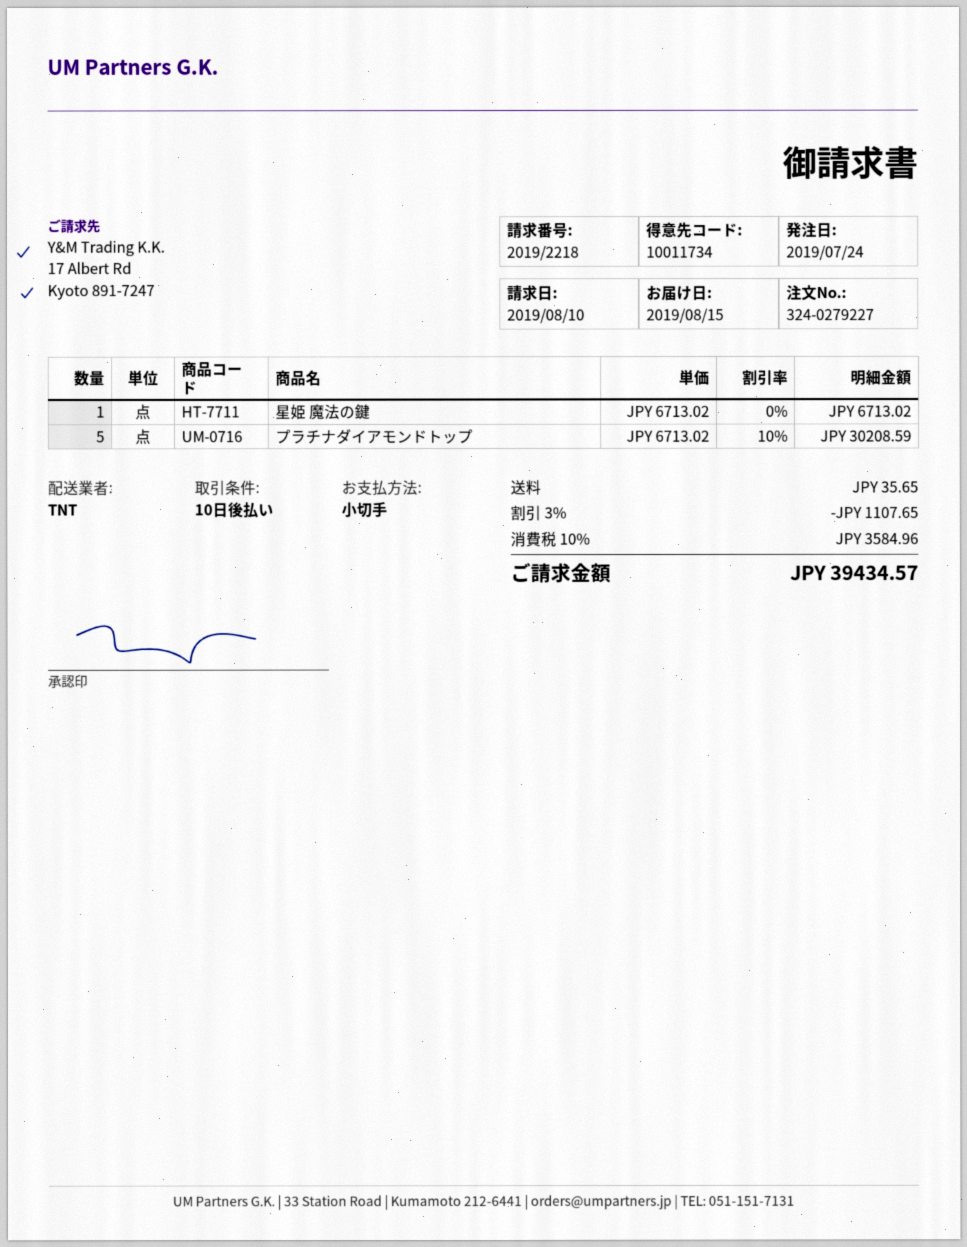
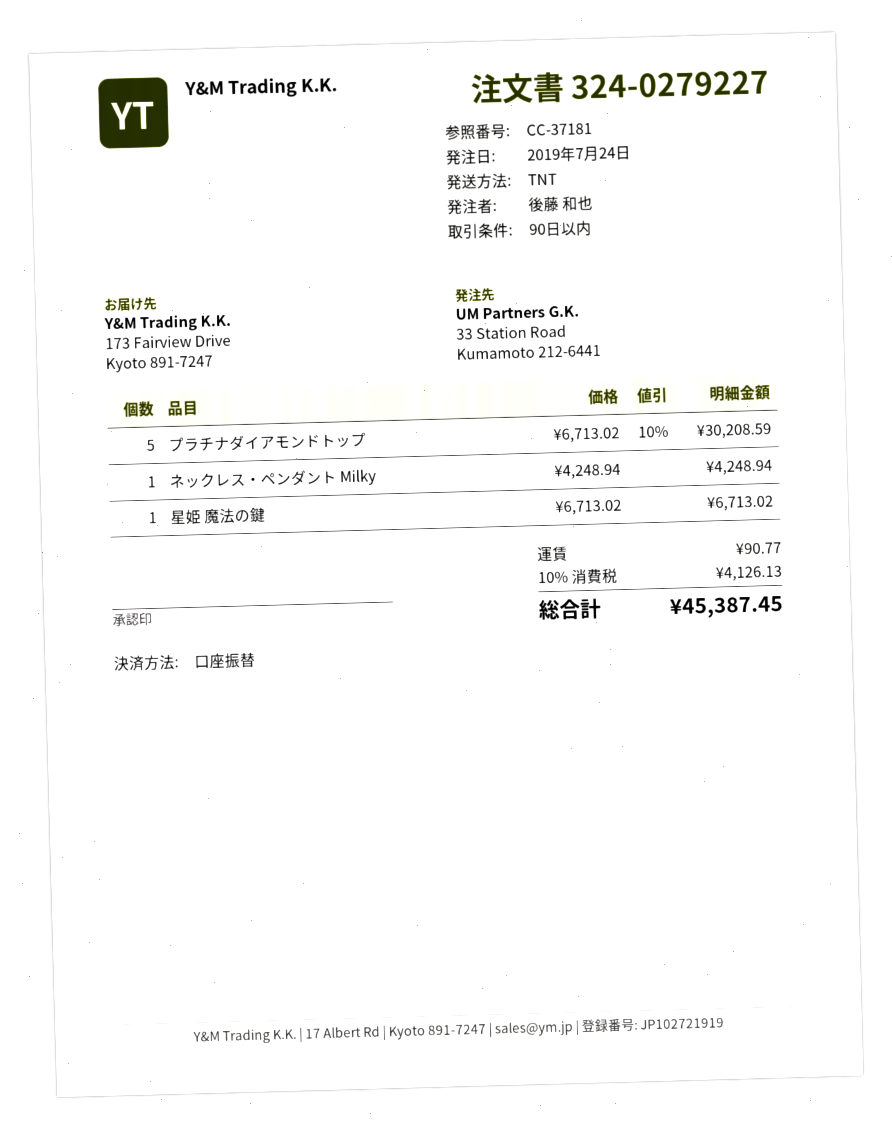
payment terms: 10 days -> 90 days
payment method: cheque -> direct debit
ネックレス・ペンダント Milky: none -> 1 x 4248.94 = 4248.94
discount: 3% = 1107.65 -> none
shipping: 35.65 -> 90.77
tax: 10% = 3584.96 -> 10% = 4126.13
total: 39434.57 -> 45387.45

